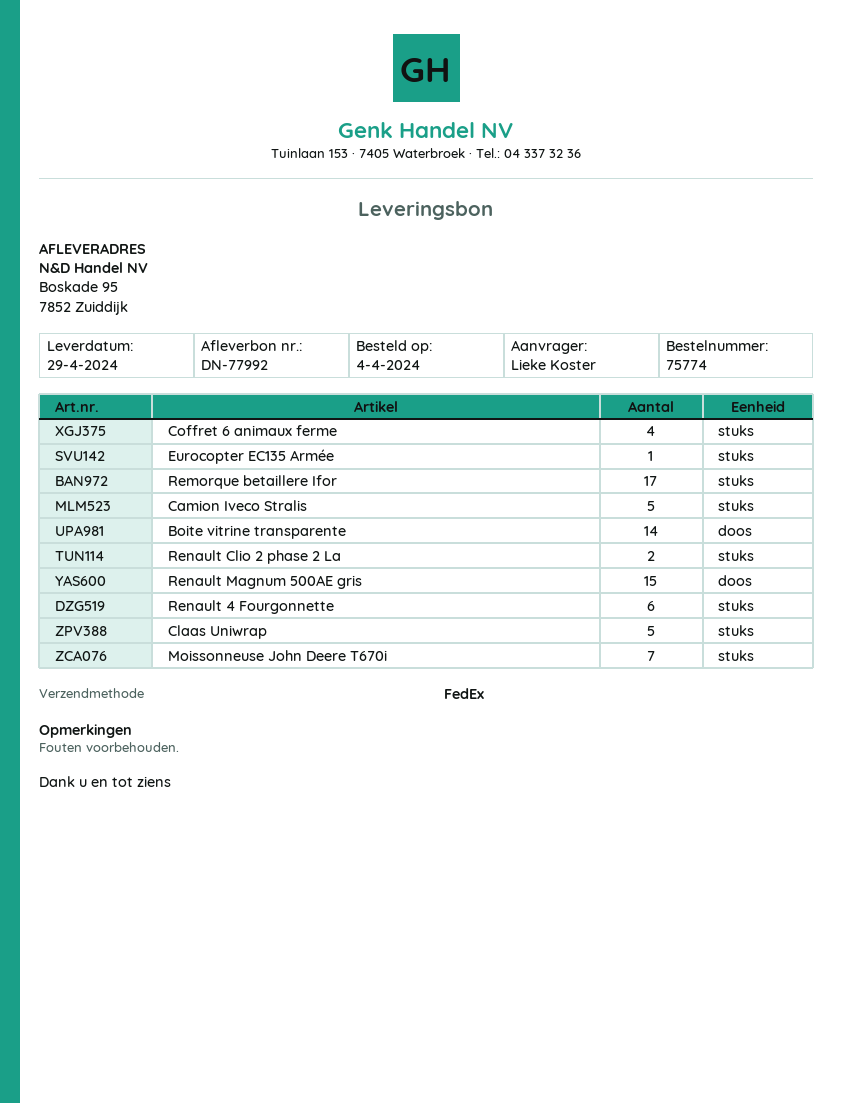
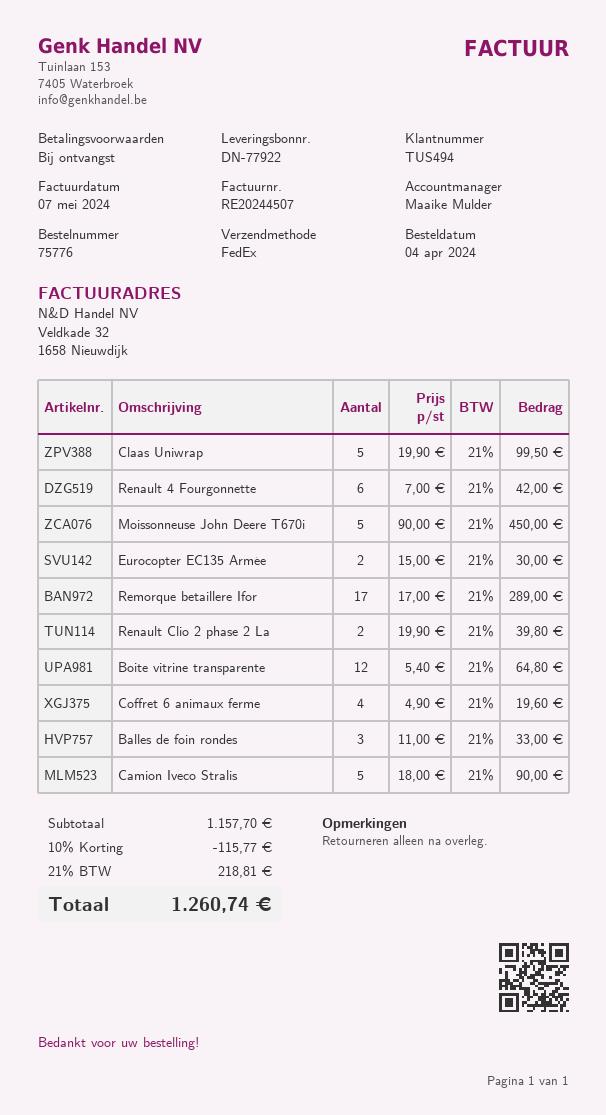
order number: 75774 -> 75776
delivery note number: DN-77992 -> DN-77922
Eurocopter EC135 Armée: 1 -> 2
Boite vitrine transparente: 14 -> 12
Renault Magnum 500AE gris: 15 -> none
Moissonneuse John Deere T670i: 7 -> 5
Balles de foin rondes: none -> 3

